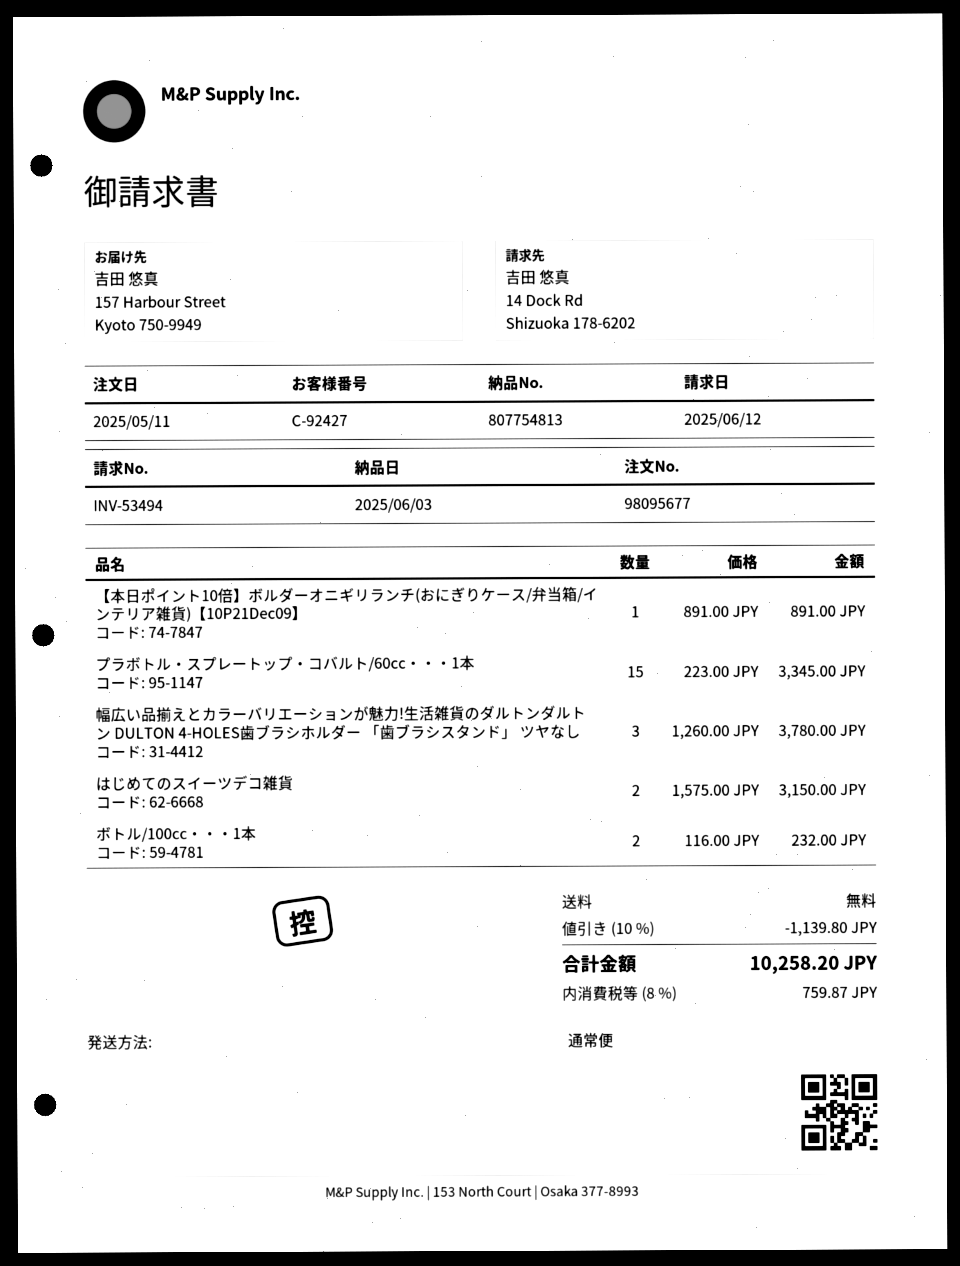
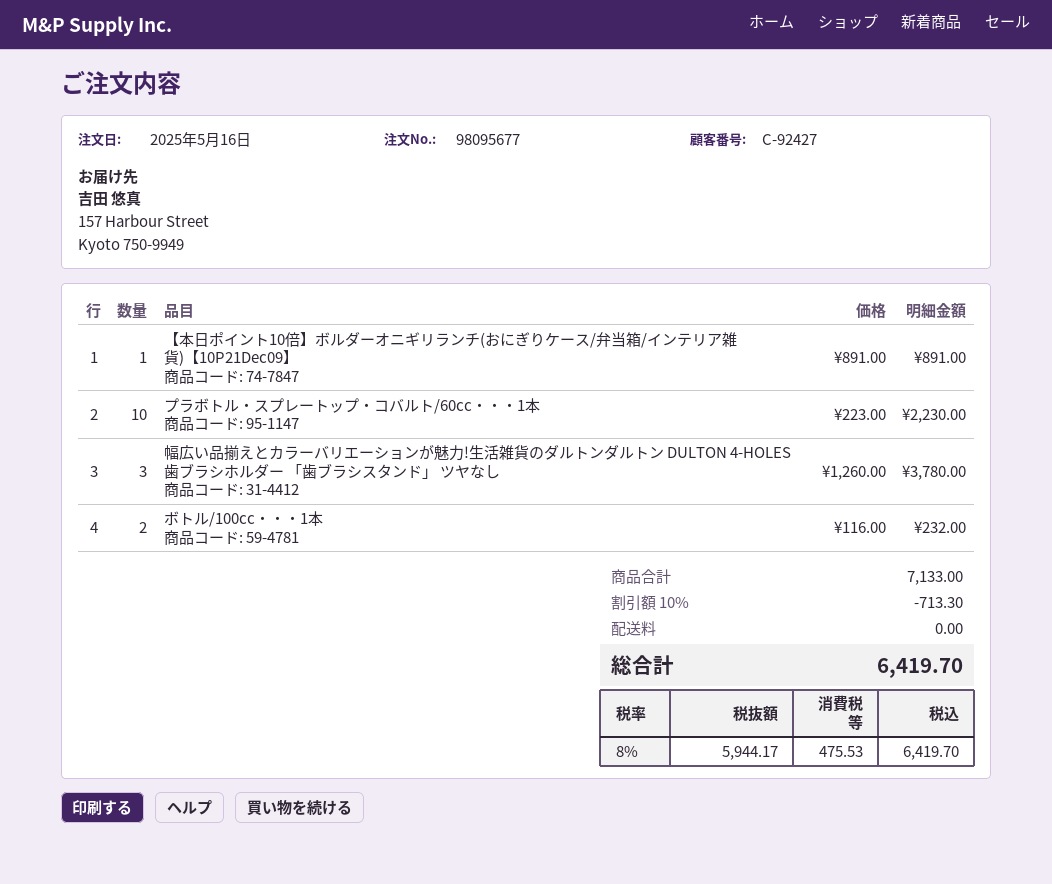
order date: 2025-05-11 -> 2025-05-16
プラボトル・スプレートップ・コバルト/60cc・・・1本: 15 x 223.00 = 3345.00 -> 10 x 223.00 = 2230.00
はじめてのスイーツデコ雑貨: 2 x 1575.00 = 3150.00 -> none
discount: 10% = 1139.80 -> 10% = 713.30
tax: 8% = 759.87 -> 8% = 475.53
total: 10258.20 -> 6419.70

